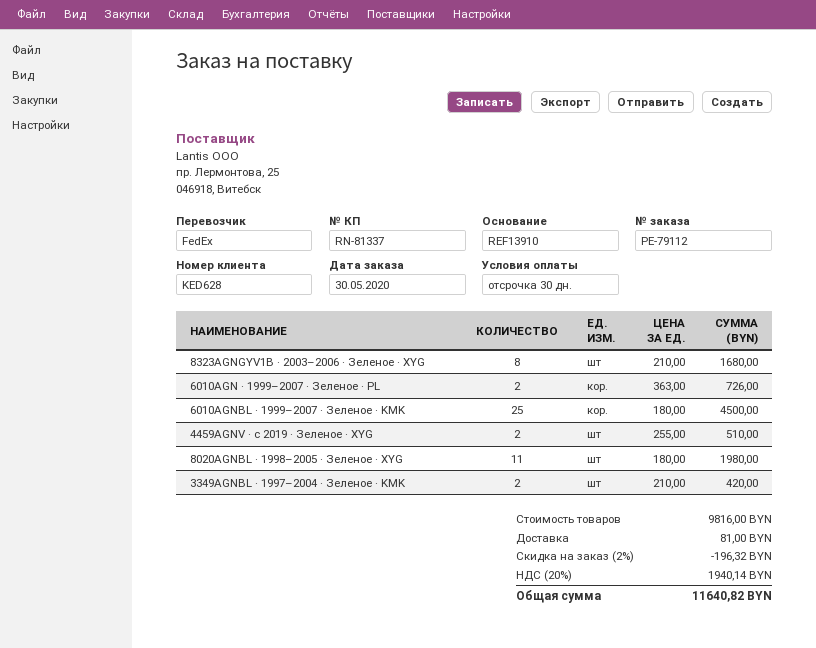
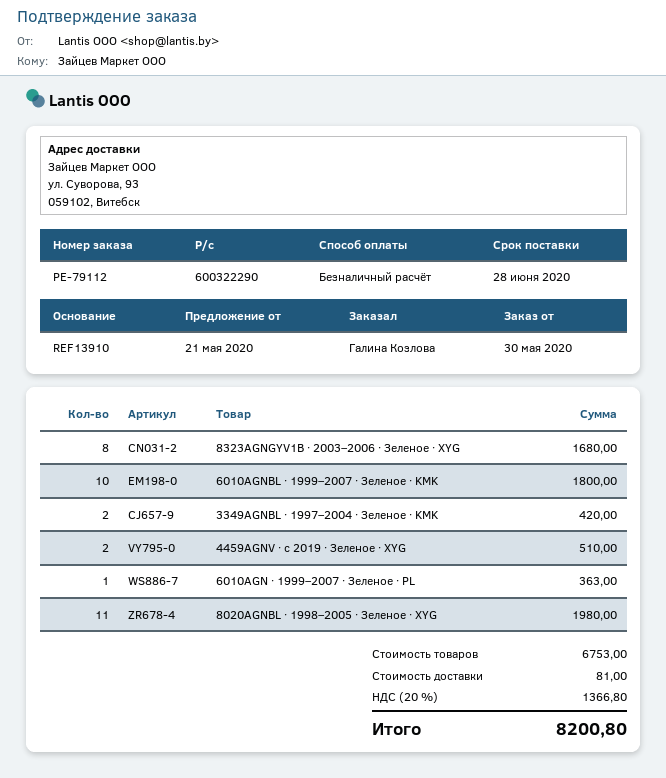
6010AGN · 1999–2007 · Зеленое · PL: 2 for 726.00 -> 1 for 363.00
6010AGNBL · 1999–2007 · Зеленое · KMK: 25 for 4500.00 -> 10 for 1800.00
subtotal: 9816.00 -> 6753.00
discount: 2% = 196.32 -> none
tax: 20% = 1940.14 -> 20% = 1366.80
total: 11640.82 -> 8200.80

